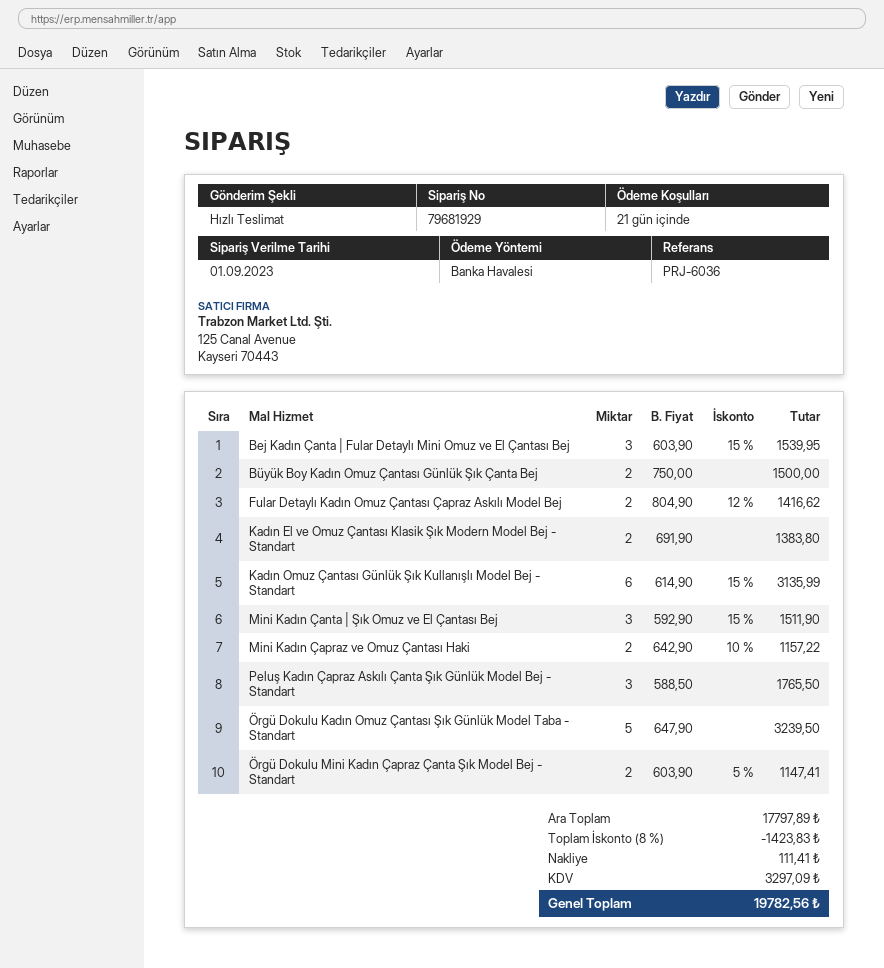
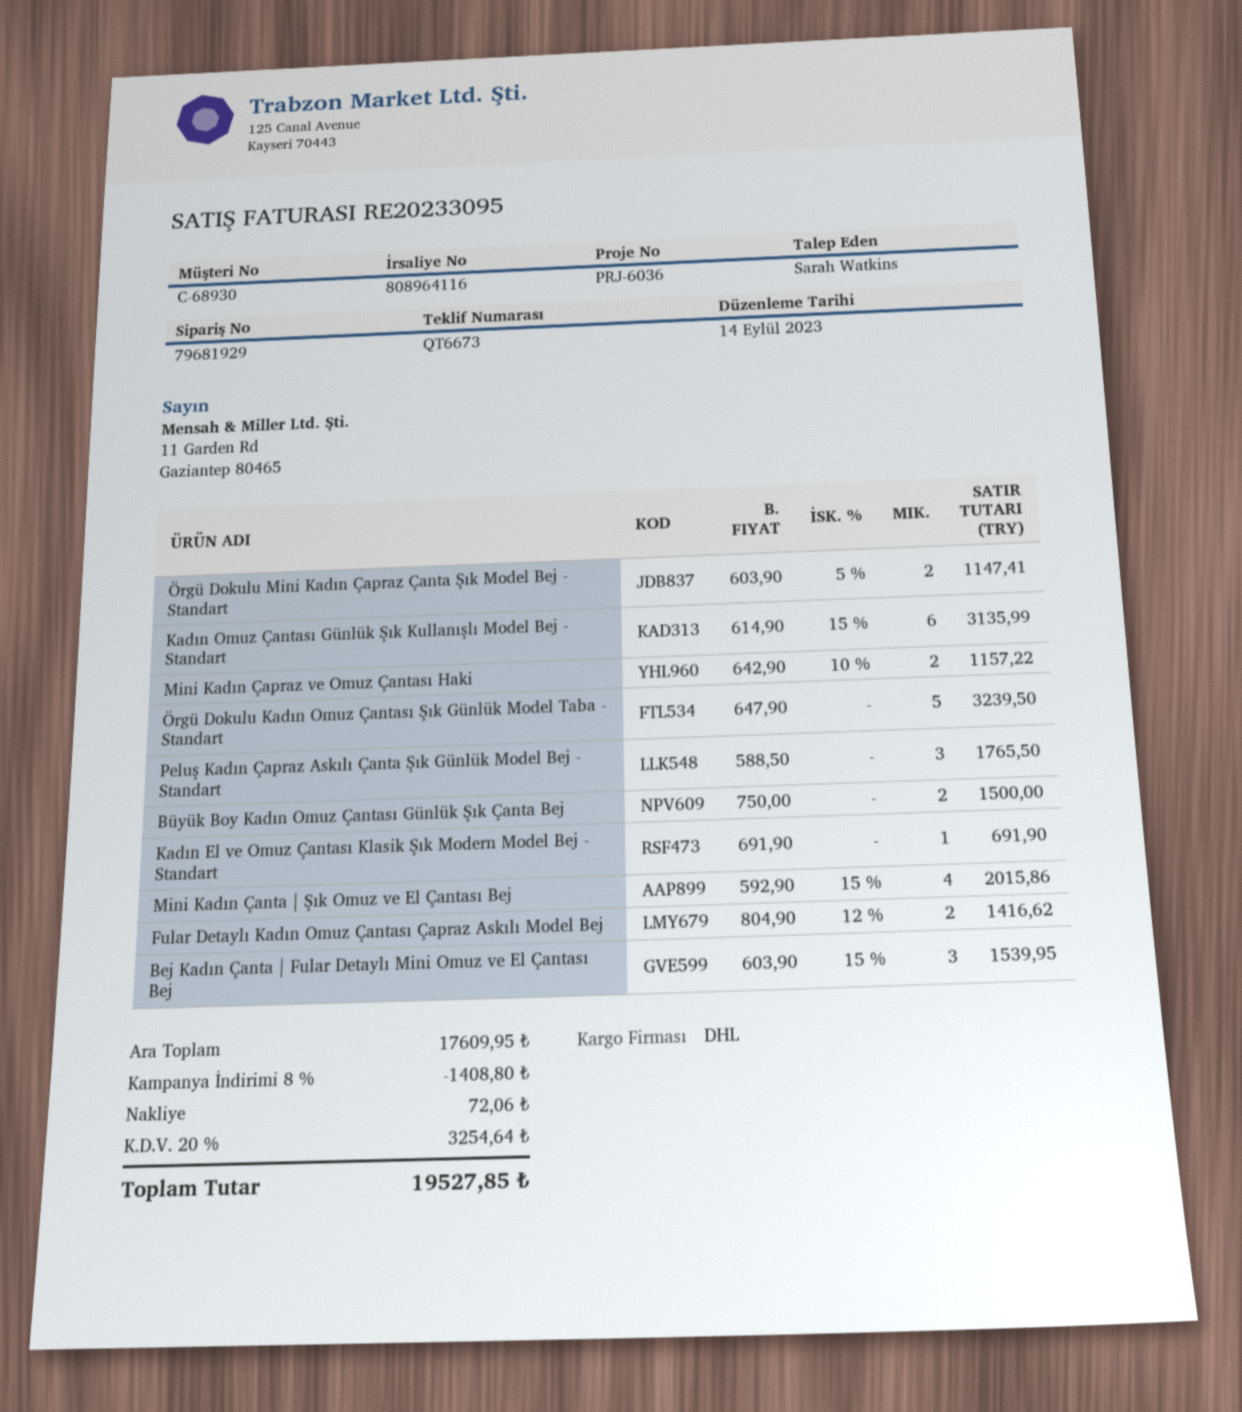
shipping method: express -> DHL
Kadın El ve Omuz Çantası Klasik Şık Modern Model Bej - Standart: 2 x 691.90 = 1383.80 -> 1 x 691.90 = 691.90
Mini Kadın Çanta | Şık Omuz ve El Çantası Bej: 3 x 592.90 - 15% = 1511.90 -> 4 x 592.90 - 15% = 2015.86
subtotal: 17797.89 -> 17609.95
discount: 8% = 1423.83 -> 8% = 1408.80
shipping: 111.41 -> 72.06
tax: 3297.09 -> 3254.64
total: 19782.56 -> 19527.85

